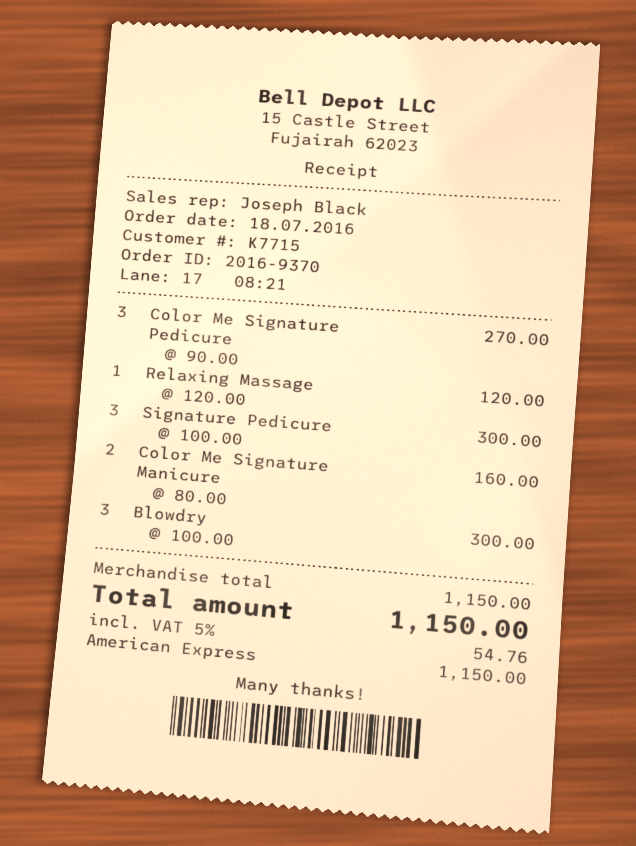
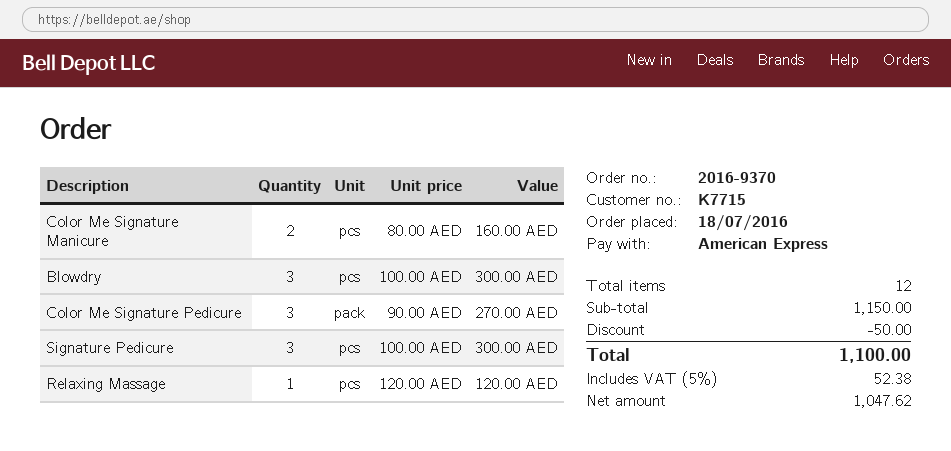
discount: none -> 50.00
tax: 5% = 54.76 -> 5% = 52.38
total: 1150.00 -> 1100.00

